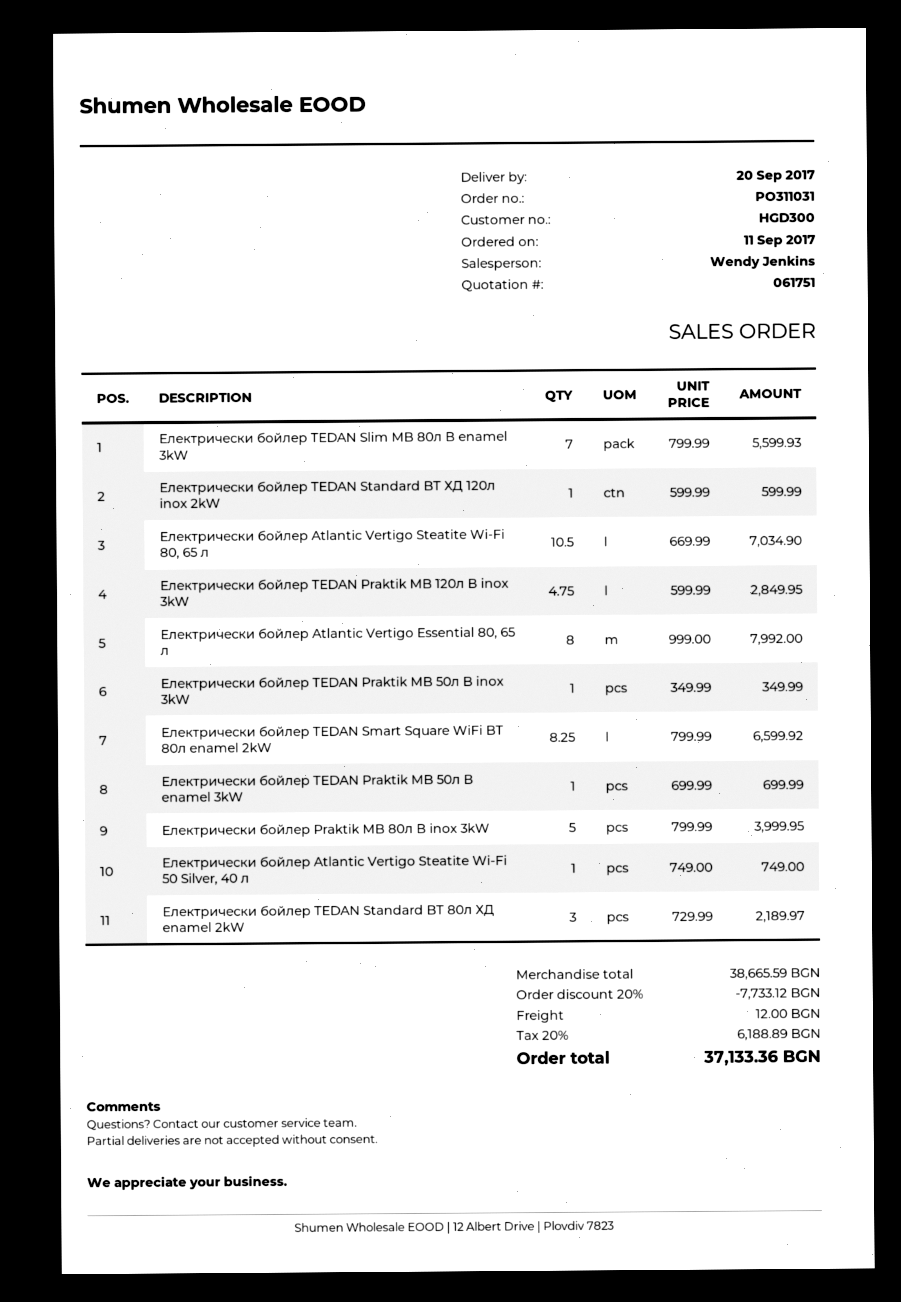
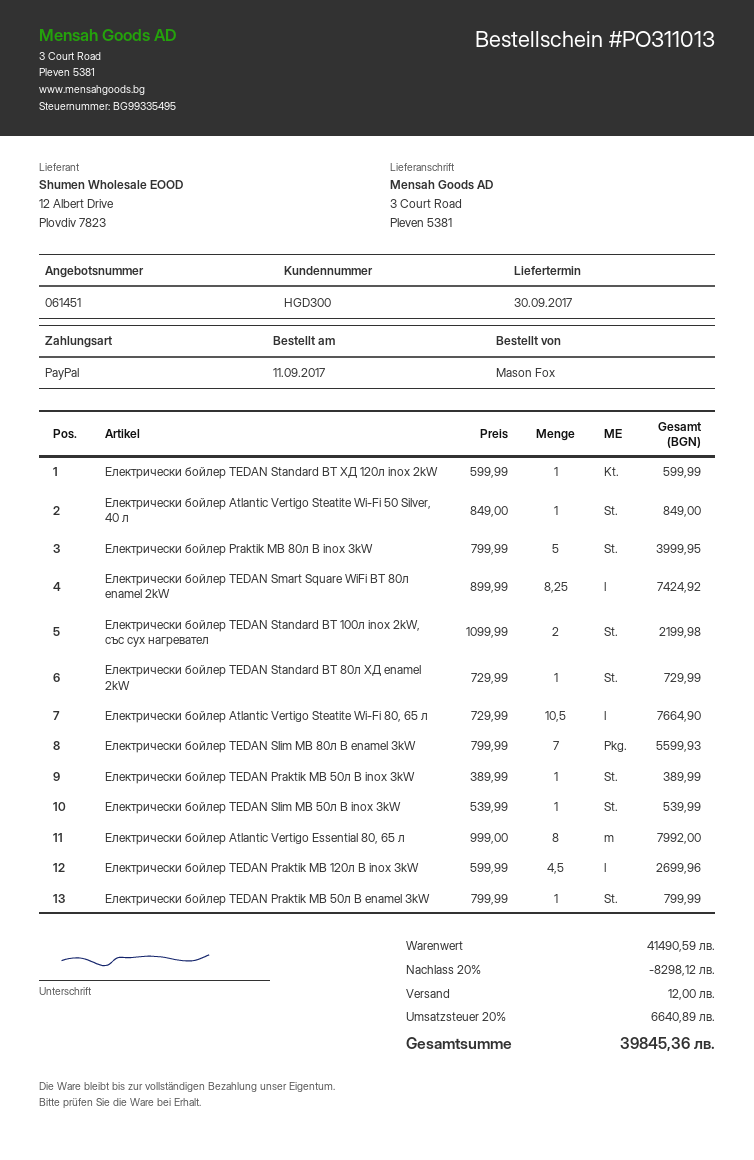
quote number: 061751 -> 061451
order number: PO311031 -> PO311013
delivery date: 2017-09-20 -> 2017-09-30
Електрически бойлер Atlantic Vertigo Steatite Wi-Fi 80, 65 л: 10.5 x 669.99 = 7034.90 -> 10.5 x 729.99 = 7664.90
Електрически бойлер TEDAN Praktik MB 120л В inox 3kW: 4.75 x 599.99 = 2849.95 -> 4.5 x 599.99 = 2699.96
Електрически бойлер TEDAN Praktik MB 50л B inox 3kW: 1 x 349.99 = 349.99 -> 1 x 389.99 = 389.99
Електрически бойлер TEDAN Smart Square WiFi BT 80л enamel 2kW: 8.25 x 799.99 = 6599.92 -> 8.25 x 899.99 = 7424.92
Електрически бойлер TEDAN Praktik MB 50л В enamel 3kW: 1 x 699.99 = 699.99 -> 1 x 799.99 = 799.99
Електрически бойлер Atlantic Vertigo Steatite Wi-Fi 50 Silver, 40 л: 1 x 749.00 = 749.00 -> 1 x 849.00 = 849.00
Електрически бойлер TEDAN Standard BT 80л ХД enamel 2kW: 3 x 729.99 = 2189.97 -> 1 x 729.99 = 729.99
Електрически бойлер TEDAN Standard BT 100л inox 2kW, със сух нагревател: none -> 2 x 1099.99 = 2199.98
Електрически бойлер TEDAN Slim MB 50л B inox 3kW: none -> 1 x 539.99 = 539.99
subtotal: 38665.59 -> 41490.59
discount: 20% = 7733.12 -> 20% = 8298.12
tax: 20% = 6188.89 -> 20% = 6640.89
total: 37133.36 -> 39845.36

